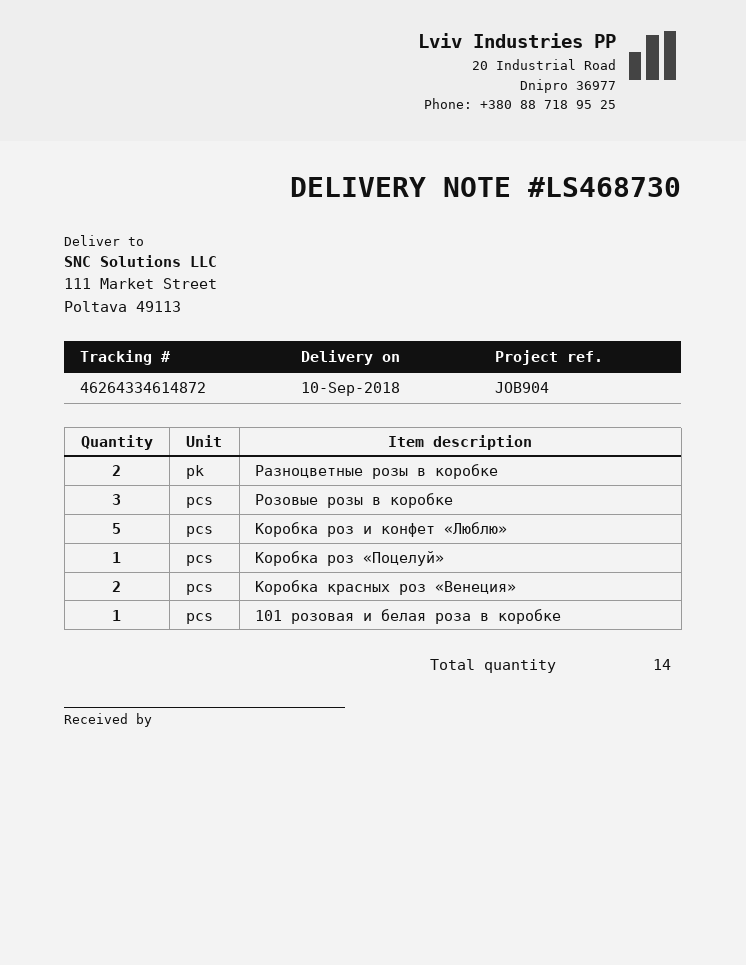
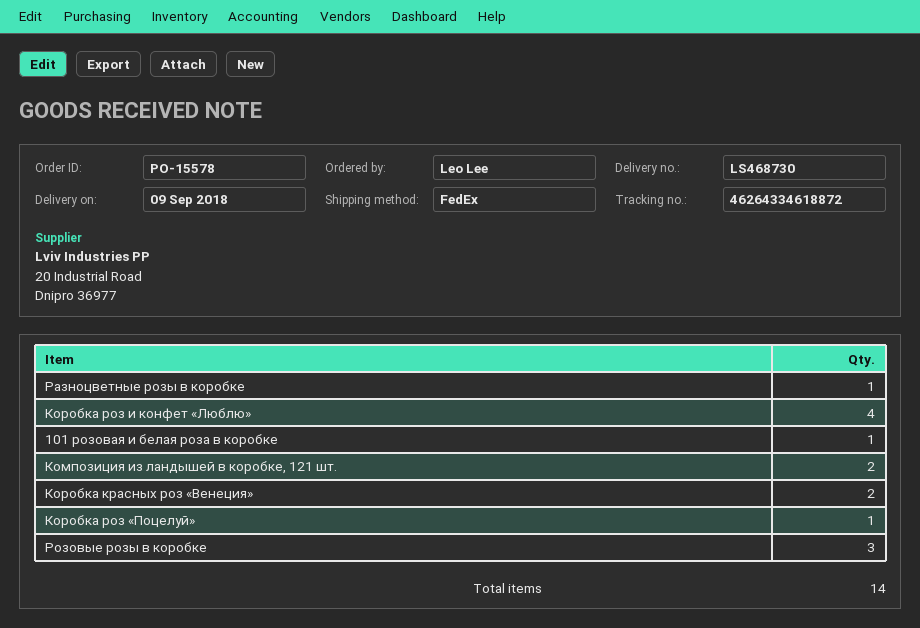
delivery date: 2018-09-10 -> 2018-09-09
tracking number: 46264334614872 -> 46264334618872
Разноцветные розы в коробке: 2 -> 1
Коробка роз и конфет «Люблю»: 5 -> 4
Композиция из ландышей в коробке, 121 шт.: none -> 2

